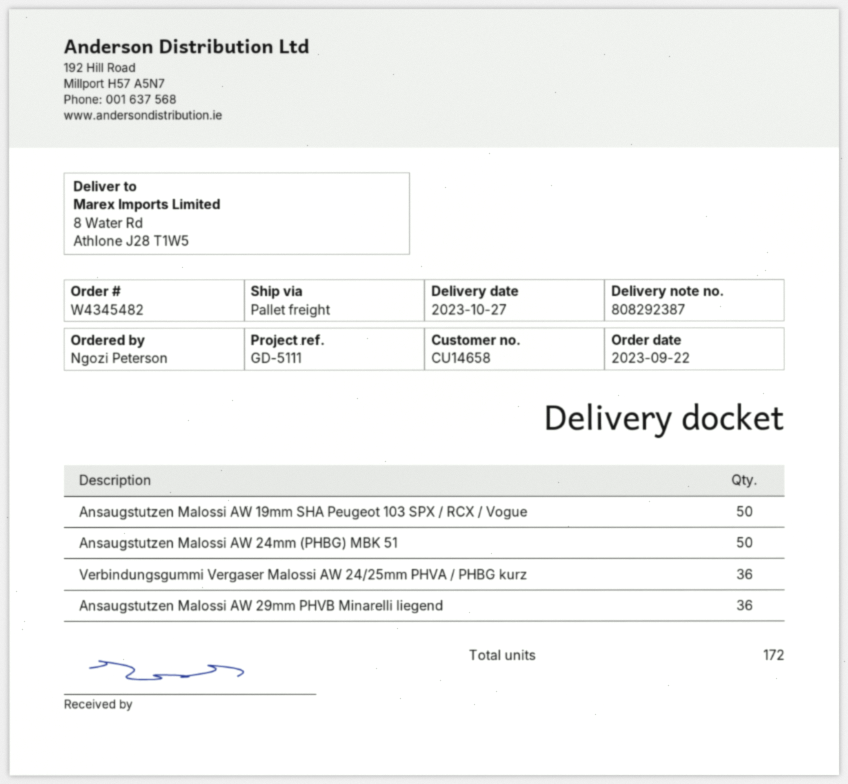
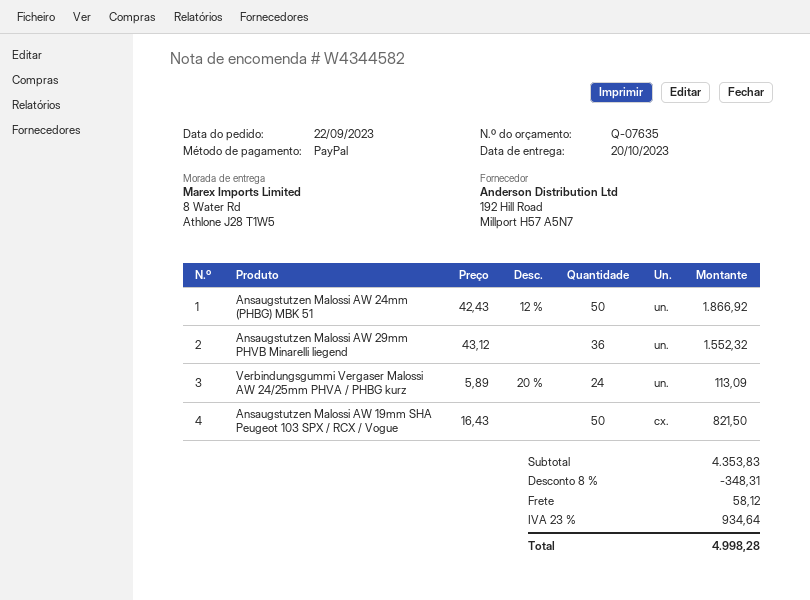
order number: W4345482 -> W4344582
delivery date: 2023-10-27 -> 2023-10-20
Verbindungsgummi Vergaser Malossi AW 24/25mm PHVA / PHBG kurz: 36 -> 24

